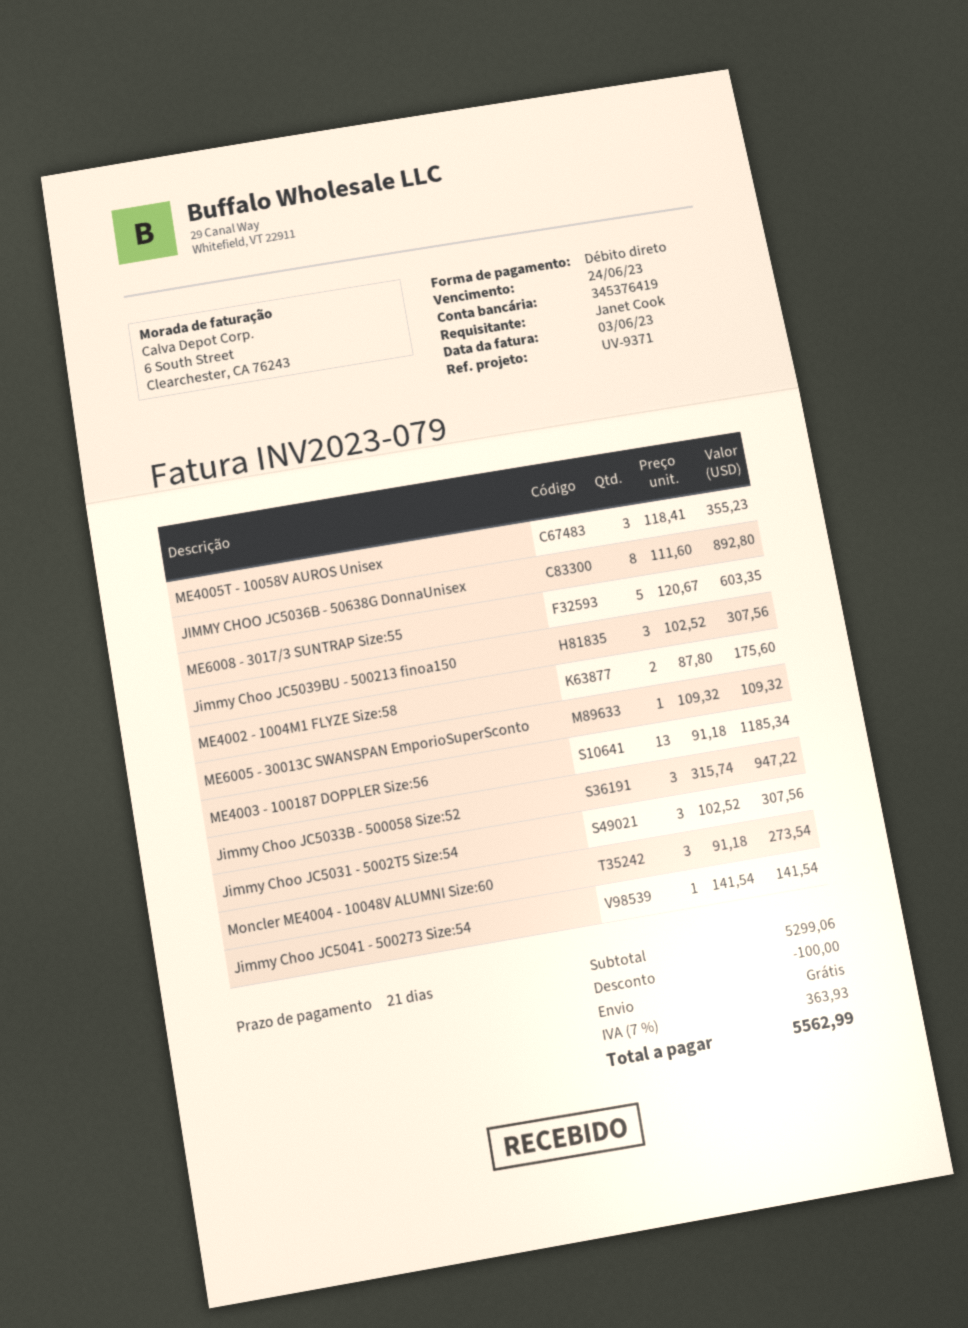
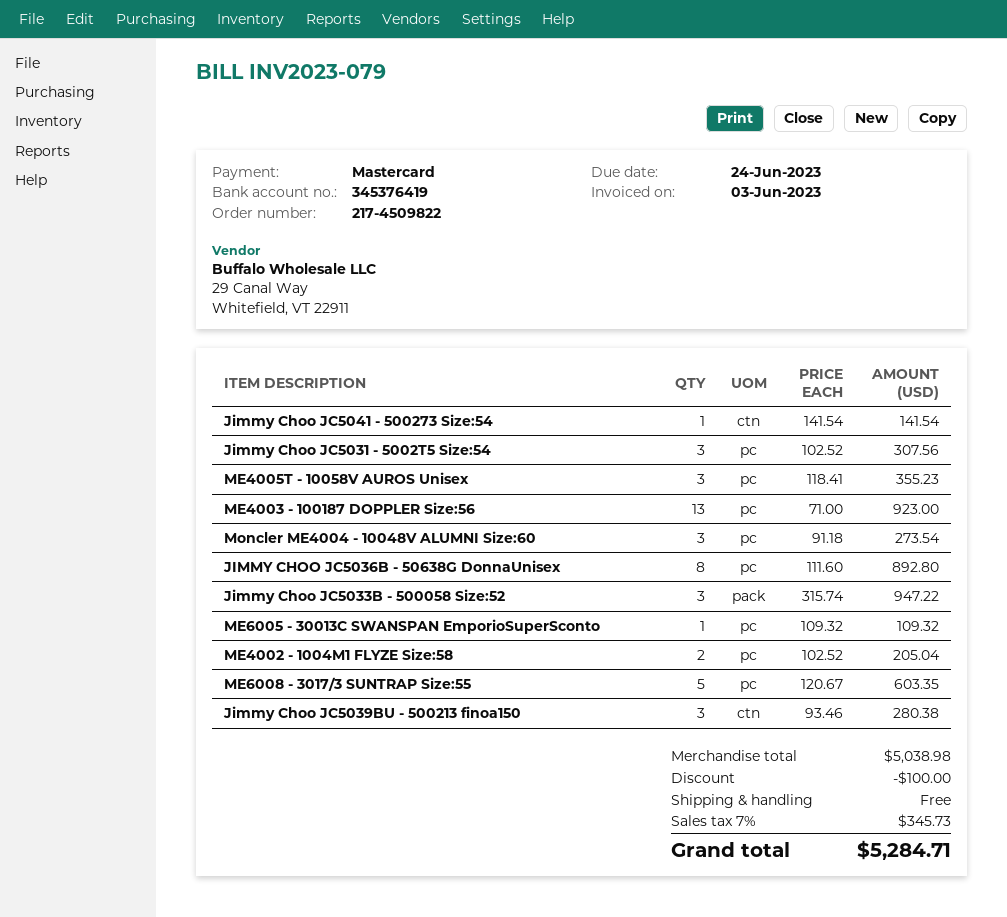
payment method: direct debit -> Mastercard
Jimmy Choo JC5039BU - 500213 finoa150: 3 x 102.52 = 307.56 -> 3 x 93.46 = 280.38
ME4002 - 1004M1 FLYZE Size:58: 2 x 87.80 = 175.60 -> 2 x 102.52 = 205.04
ME4003 - 100187 DOPPLER Size:56: 13 x 91.18 = 1185.34 -> 13 x 71.00 = 923.00
subtotal: 5299.06 -> 5038.98
tax: 7% = 363.93 -> 7% = 345.73
total: 5562.99 -> 5284.71

